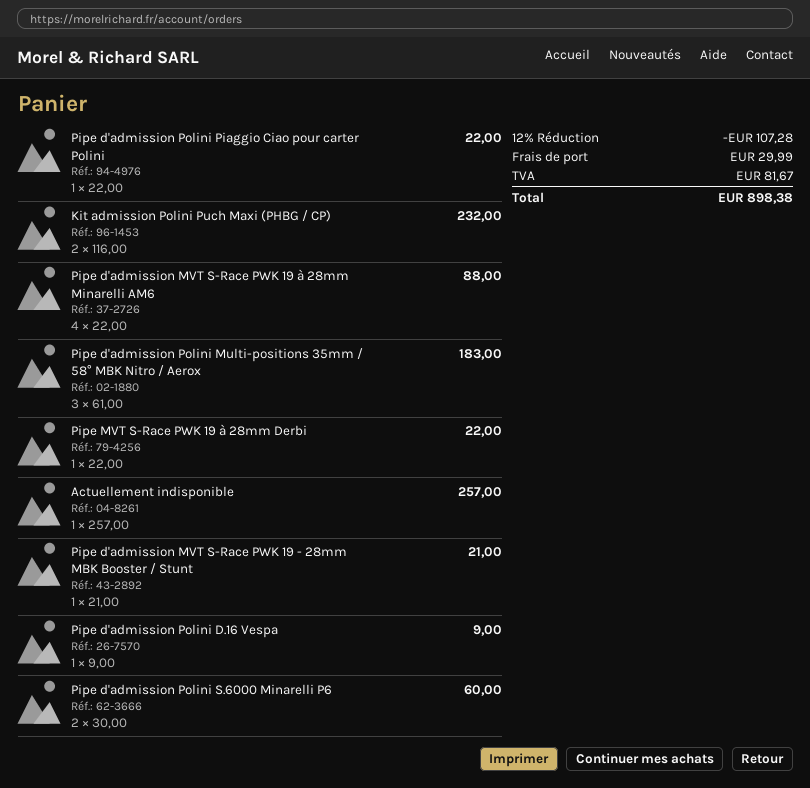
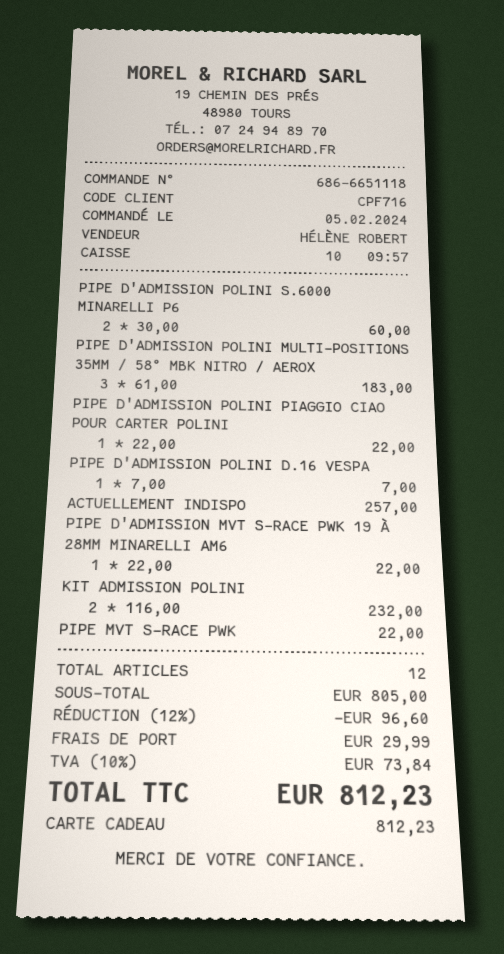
Pipe d'admission MVT S-Race PWK 19 à 28mm Minarelli AM6: 4 x 22.00 = 88.00 -> 1 x 22.00 = 22.00
Pipe d'admission MVT S-Race PWK 19 - 28mm MBK Booster / Stunt: 1 x 21.00 = 21.00 -> none
Pipe d'admission Polini D.16 Vespa: 1 x 9.00 = 9.00 -> 1 x 7.00 = 7.00
discount: 12% = 107.28 -> 12% = 96.60
tax: 81.67 -> 73.84
total: 898.38 -> 812.23

